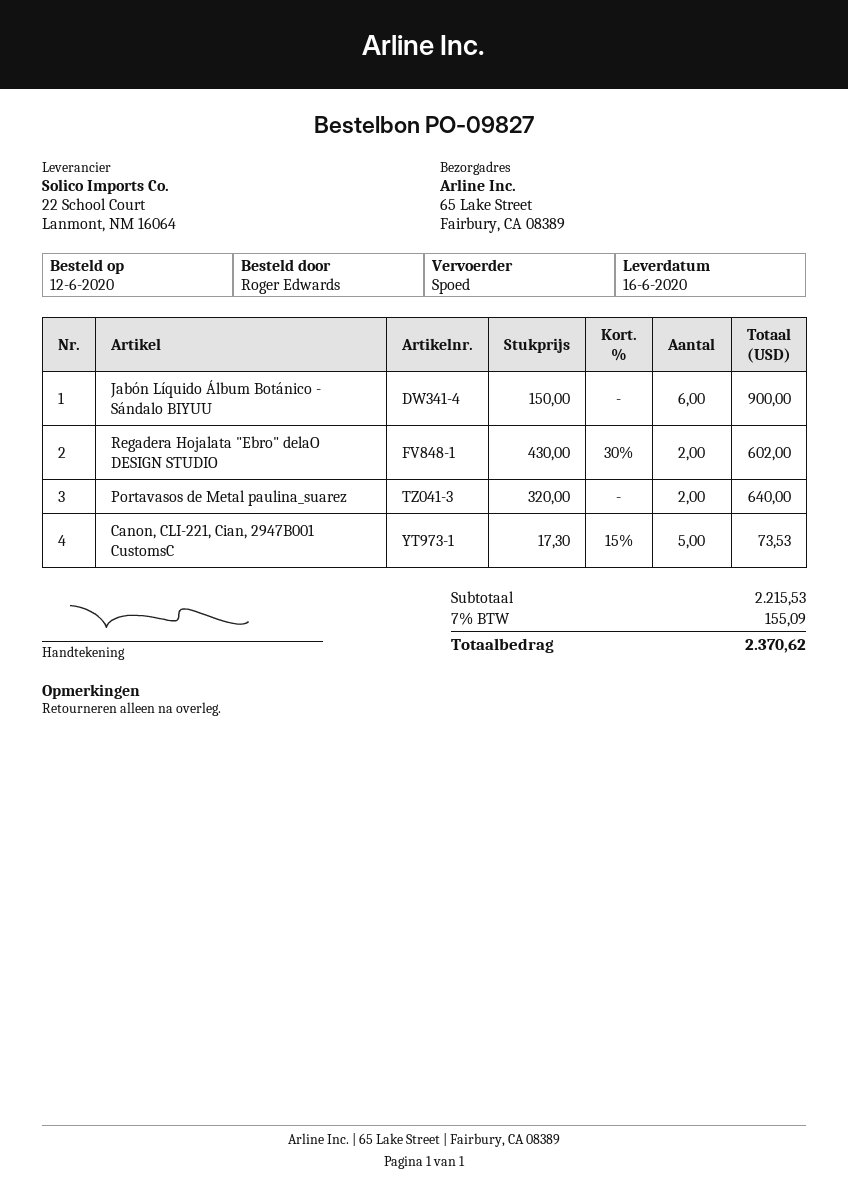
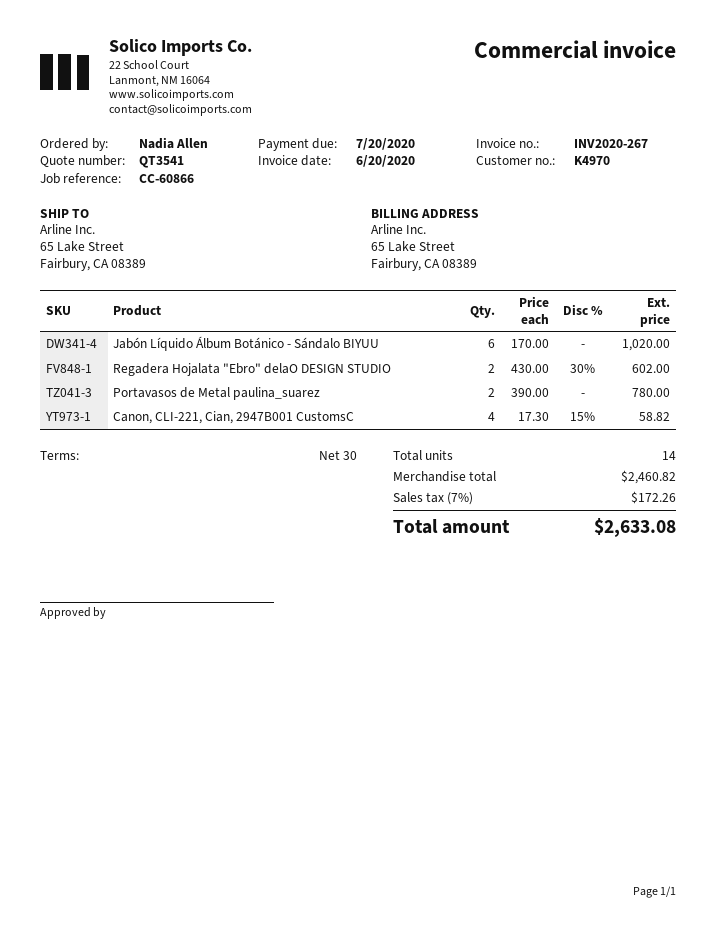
ordered by: Roger Edwards -> Nadia Allen
Jabón Líquido Álbum Botánico - Sándalo BIYUU: 6 x 150.00 = 900.00 -> 6 x 170.00 = 1020.00
Portavasos de Metal paulina_suarez: 2 x 320.00 = 640.00 -> 2 x 390.00 = 780.00
Canon, CLI-221, Cian, 2947B001 CustomsC: 5 x 17.30 - 15% = 73.53 -> 4 x 17.30 - 15% = 58.82
subtotal: 2215.53 -> 2460.82
tax: 7% = 155.09 -> 7% = 172.26
total: 2370.62 -> 2633.08

